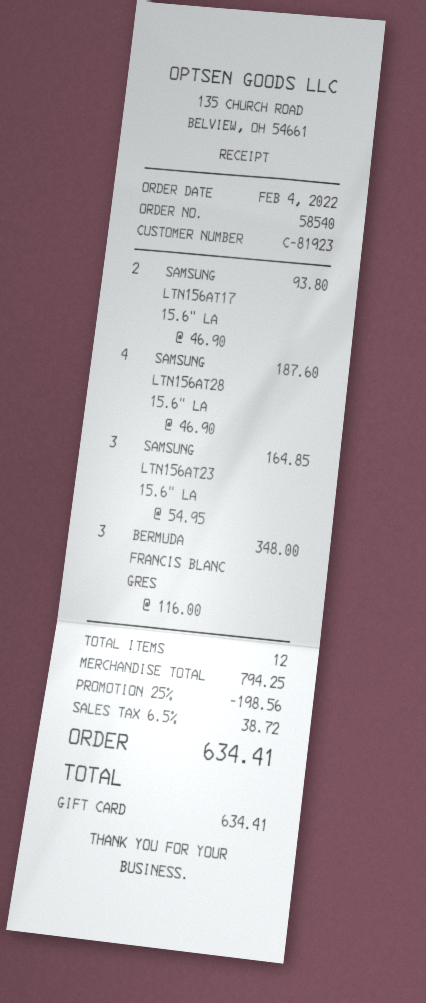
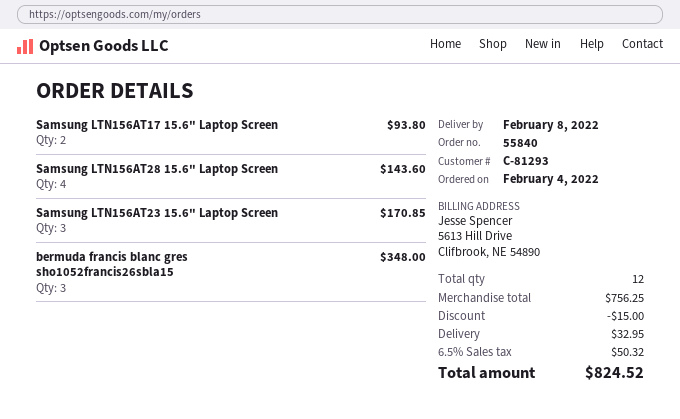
order number: 58540 -> 55840
customer number: C-81923 -> C-81293
SAMSUNG LTN156AT28 15.6" LA: 4 for 187.60 -> 4 for 143.60
SAMSUNG LTN156AT23 15.6" LA: 3 for 164.85 -> 3 for 170.85
subtotal: 794.25 -> 756.25
discount: 198.56 -> 15.00
shipping: none -> 32.95
tax: 6.5% = 38.72 -> 6.5% = 50.32
total: 634.41 -> 824.52

